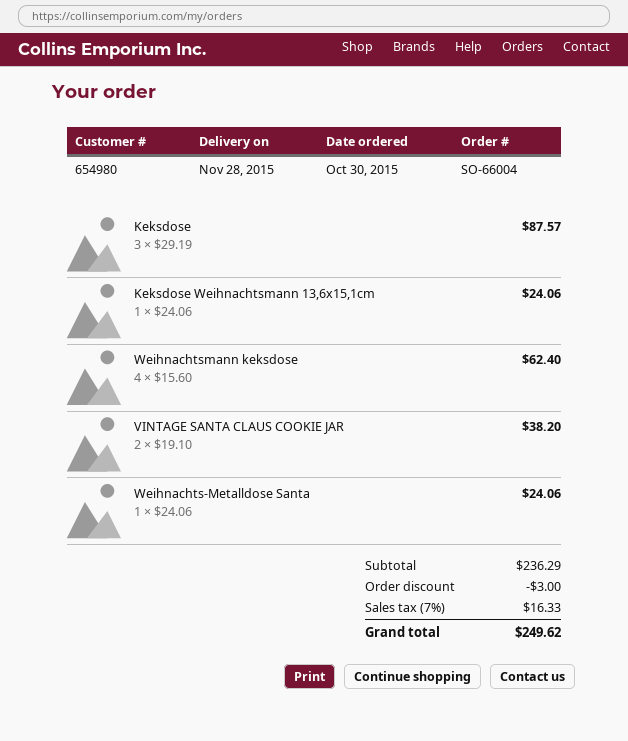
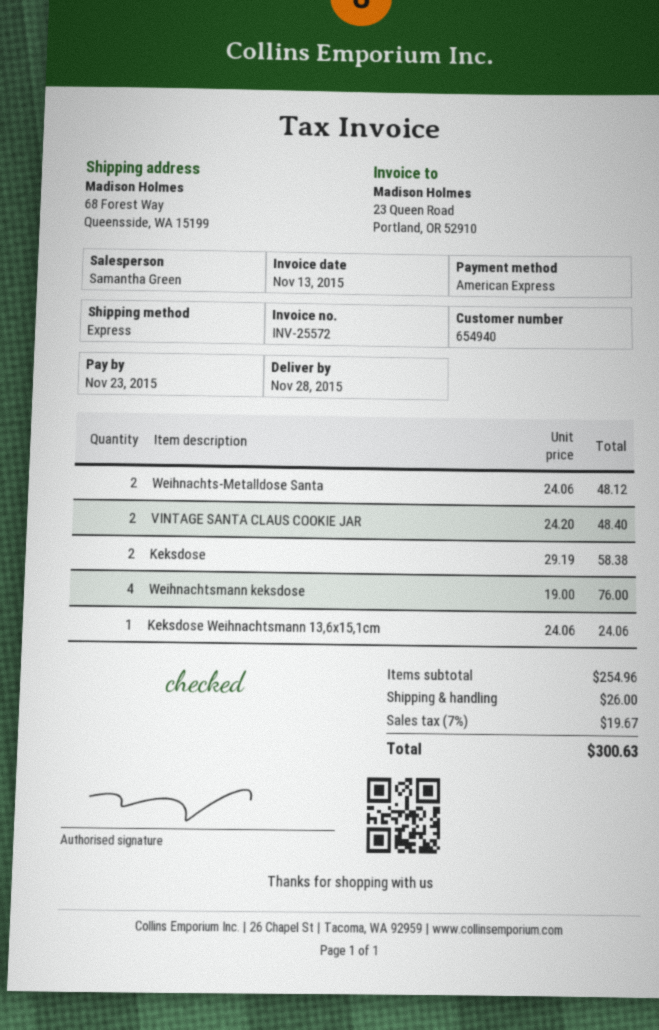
customer number: 654980 -> 654940
Keksdose: 3 x 29.19 = 87.57 -> 2 x 29.19 = 58.38
Weihnachtsmann keksdose: 4 x 15.60 = 62.40 -> 4 x 19.00 = 76.00
VINTAGE SANTA CLAUS COOKIE JAR: 2 x 19.10 = 38.20 -> 2 x 24.20 = 48.40
Weihnachts-Metalldose Santa: 1 x 24.06 = 24.06 -> 2 x 24.06 = 48.12
subtotal: 236.29 -> 254.96
discount: 3.00 -> none
shipping: none -> 26.00
tax: 7% = 16.33 -> 7% = 19.67
total: 249.62 -> 300.63

